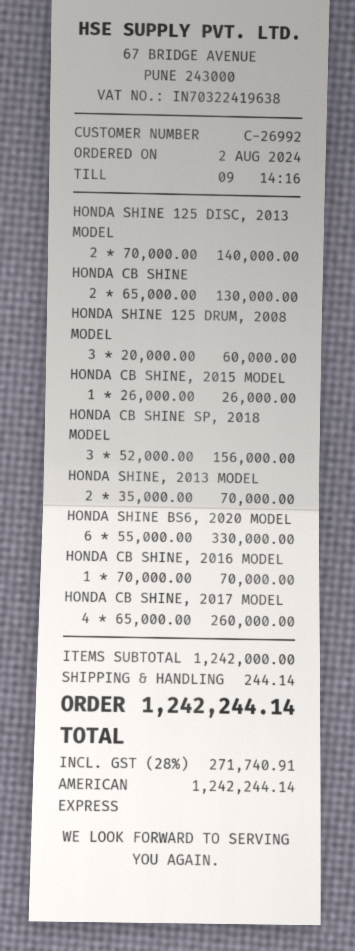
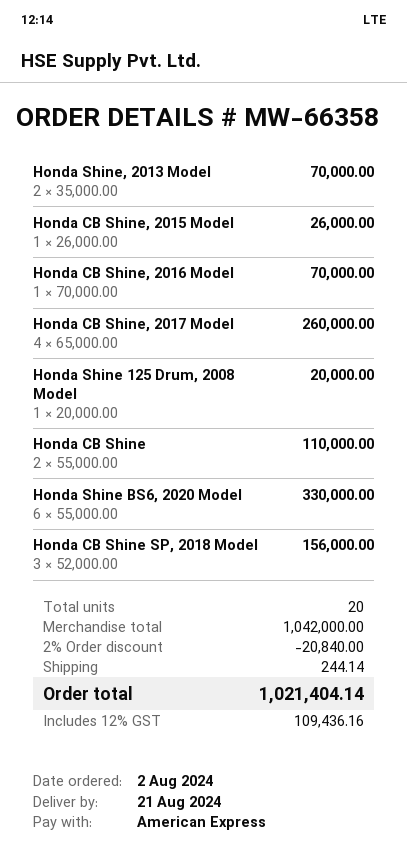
HONDA SHINE 125 DISC, 2013 MODEL: 2 x 70000.00 = 140000.00 -> none
HONDA CB SHINE: 2 x 65000.00 = 130000.00 -> 2 x 55000.00 = 110000.00
HONDA SHINE 125 DRUM, 2008 MODEL: 3 x 20000.00 = 60000.00 -> 1 x 20000.00 = 20000.00
subtotal: 1242000.00 -> 1042000.00
discount: none -> 2% = 20840.00
tax: 28% = 271740.91 -> 12% = 109436.16
total: 1242244.14 -> 1021404.14

